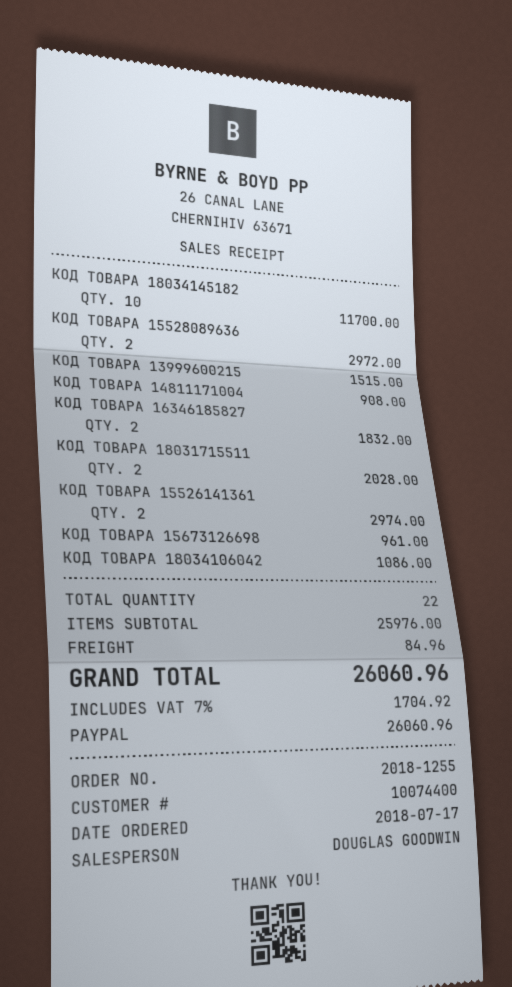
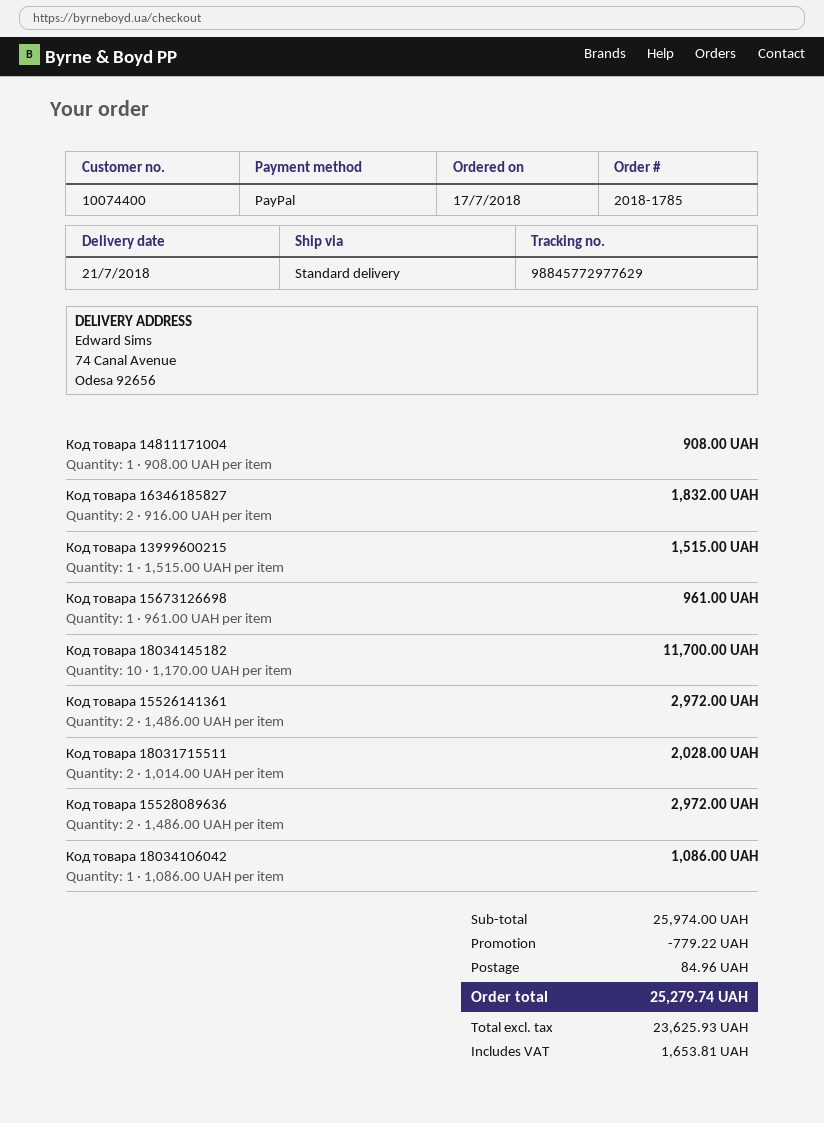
order number: 2018-1255 -> 2018-1785
КОД ТОВАРА 15526141361: 2 for 2974.00 -> 2 for 2972.00
subtotal: 25976.00 -> 25974.00
discount: none -> 779.22
tax: 1704.92 -> 1653.81
total: 26060.96 -> 25279.74

